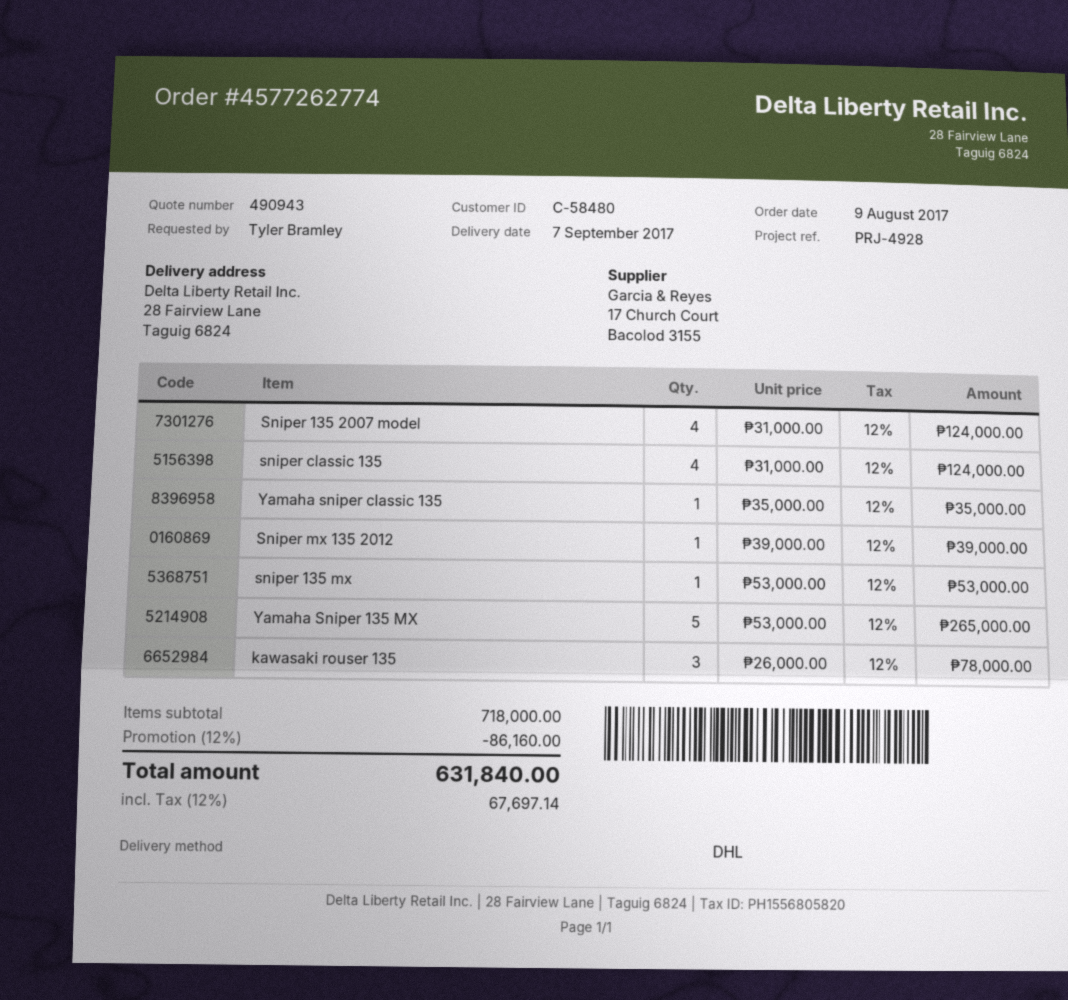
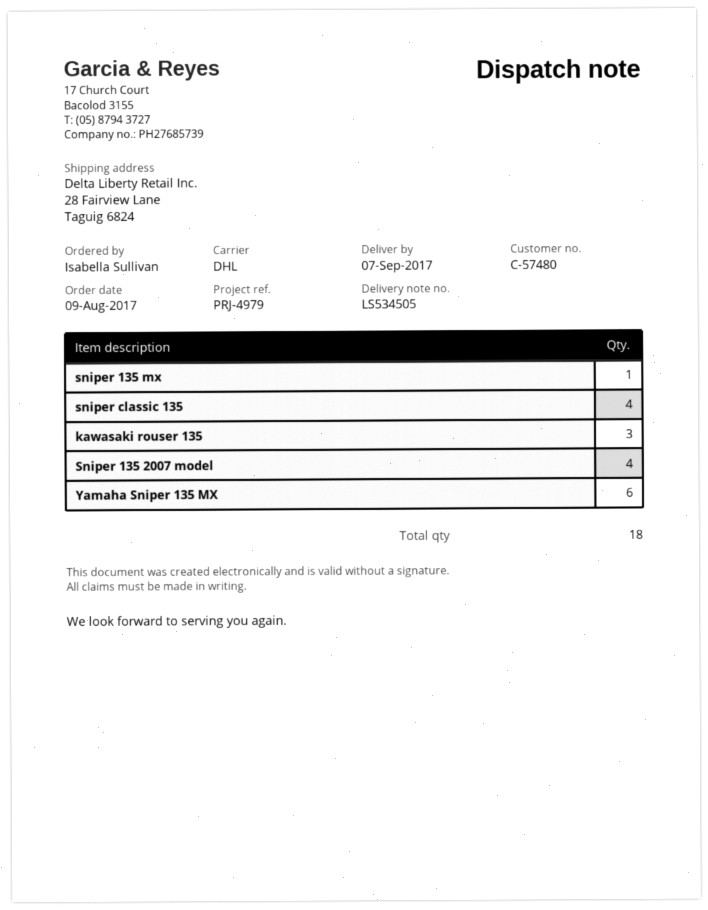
customer number: C-58480 -> C-57480
reference: PRJ-4928 -> PRJ-4979
ordered by: Tyler Bramley -> Isabella Sullivan
Yamaha sniper classic 135: 1 -> none
Sniper mx 135 2012: 1 -> none
Yamaha Sniper 135 MX: 5 -> 6

